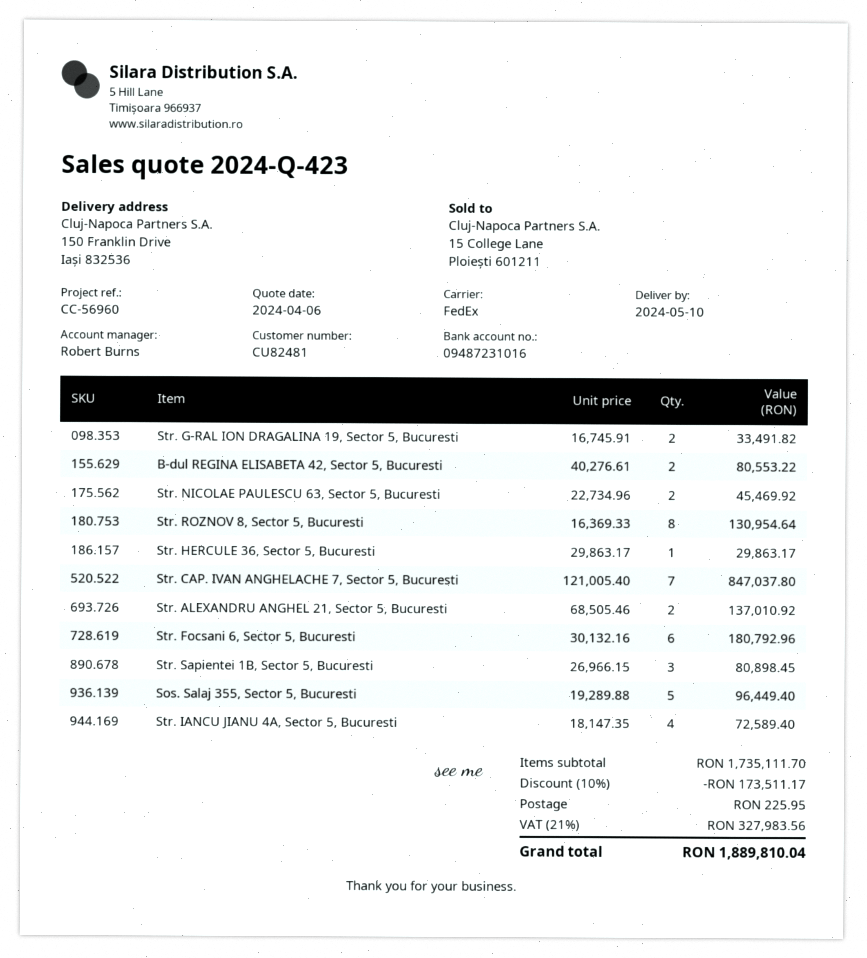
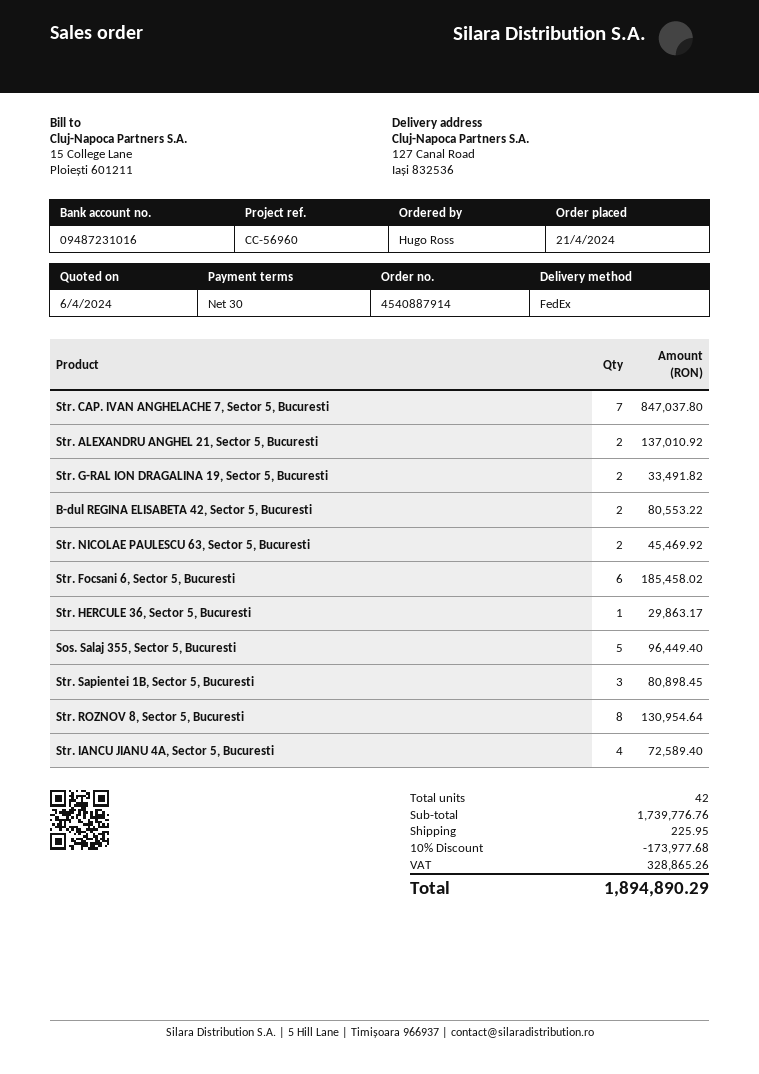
ship to: 150 Franklin Drive, Iași 832536 -> 127 Canal Road, Iași 832536
Str. Focsani 6, Sector 5, Bucuresti: 6 for 180792.96 -> 6 for 185458.02
subtotal: 1735111.70 -> 1739776.76
discount: 10% = 173511.17 -> 10% = 173977.68
tax: 327983.56 -> 328865.26
total: 1889810.04 -> 1894890.29

